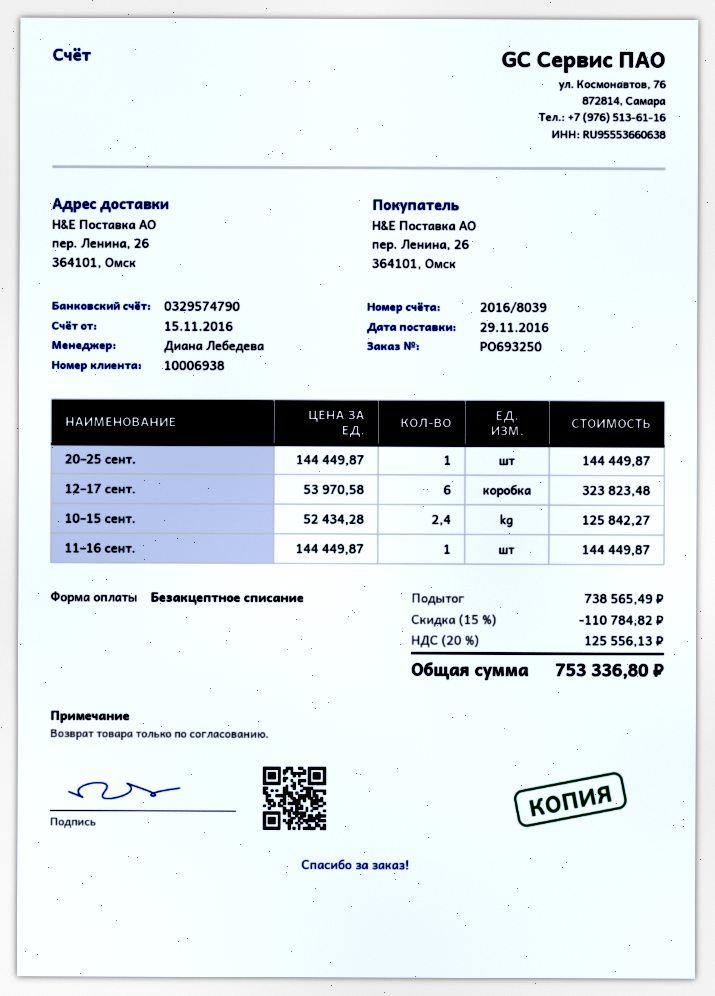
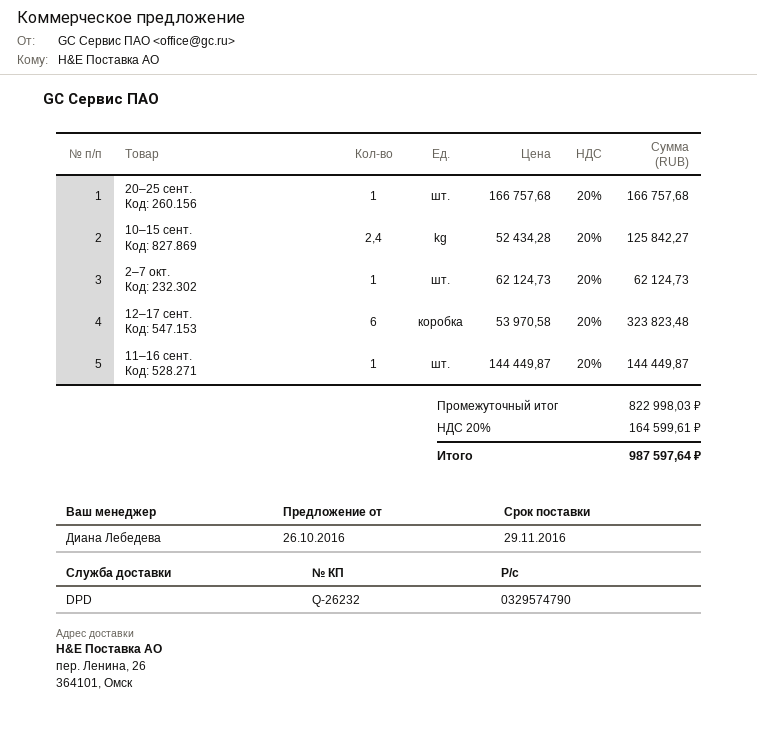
20–25 сент.: 1 x 144449.87 = 144449.87 -> 1 x 166757.68 = 166757.68
2–7 окт.: none -> 1 x 62124.73 = 62124.73
subtotal: 738565.49 -> 822998.03
discount: 15% = 110784.82 -> none
tax: 20% = 125556.13 -> 20% = 164599.61
total: 753336.80 -> 987597.64

